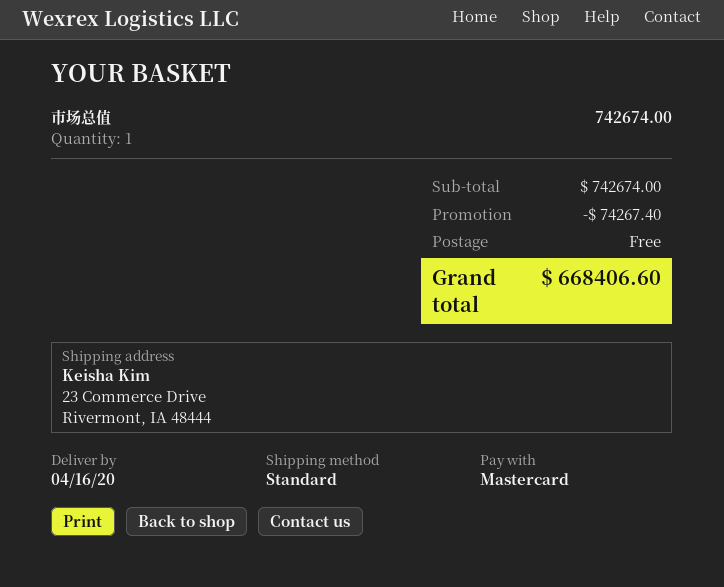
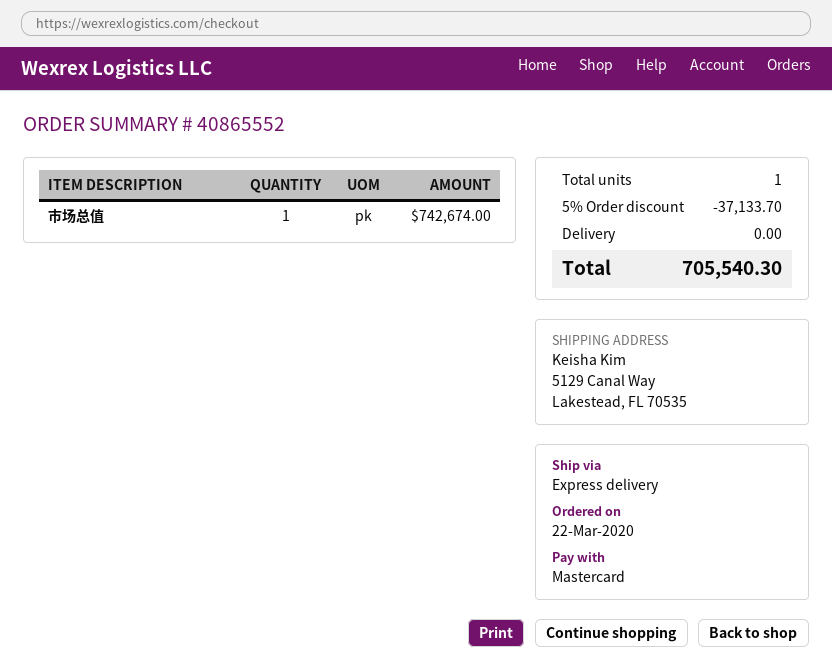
shipping method: standard -> express
ship to: 23 Commerce Drive, Rivermont, IA 48444 -> 5129 Canal Way, Lakestead, FL 70535
discount: 74267.40 -> 37133.70
total: 668406.60 -> 705540.30

